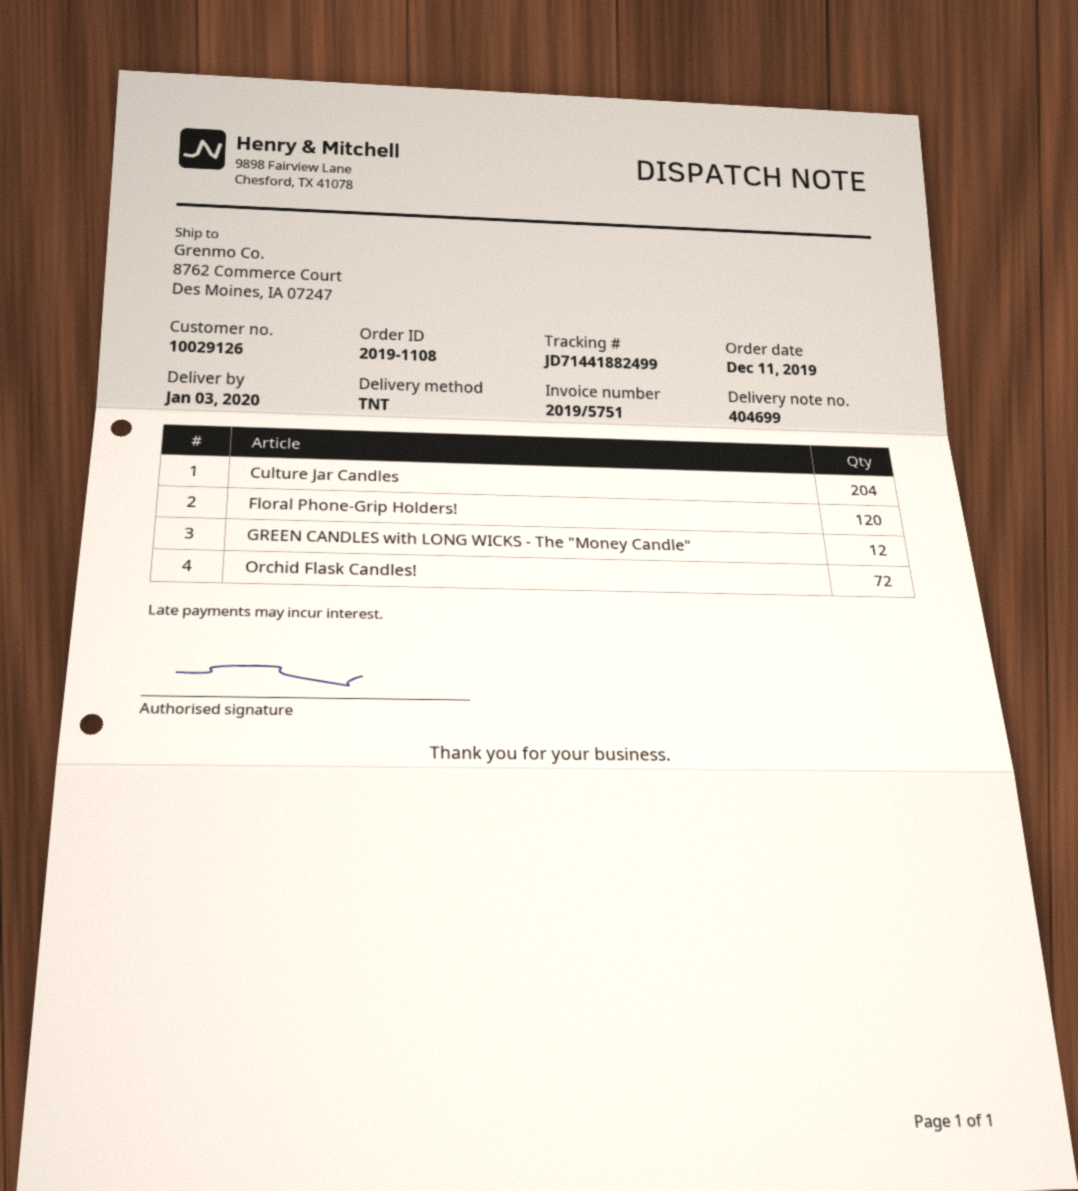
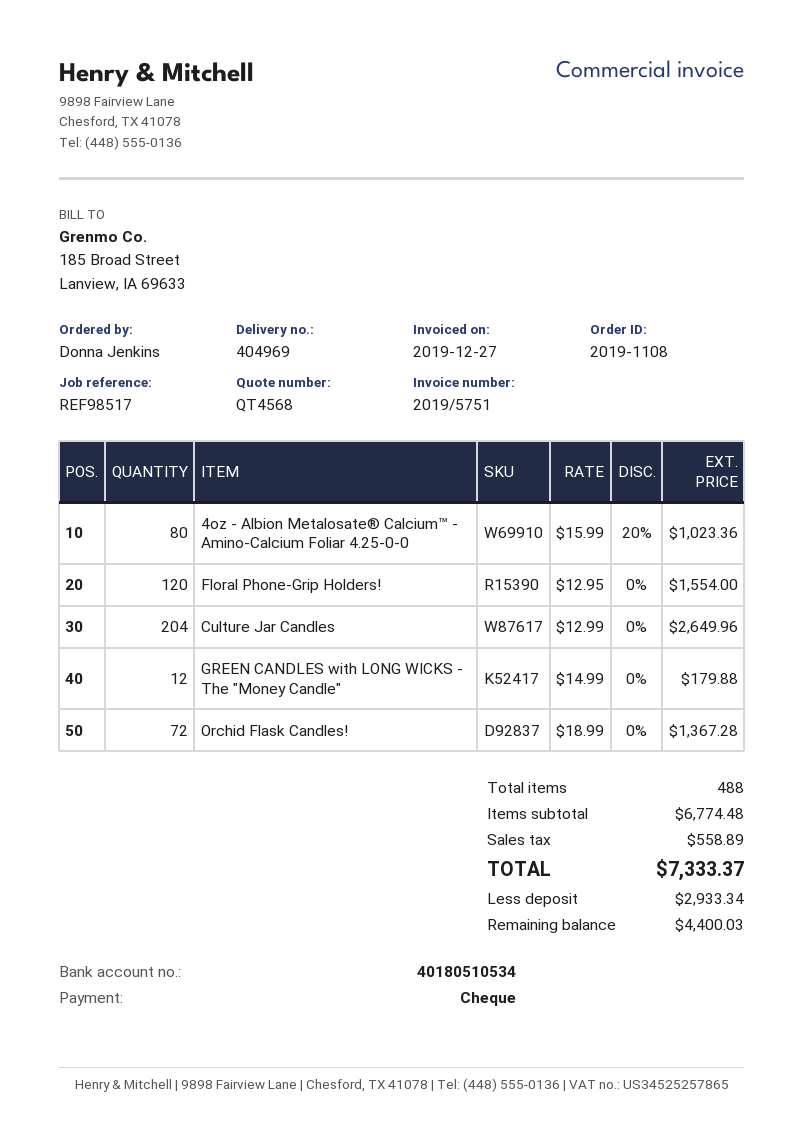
delivery note number: 404699 -> 404969
4oz - Albion Metalosate® Calcium™ - Amino-Calcium Foliar 4.25-0-0: none -> 80

